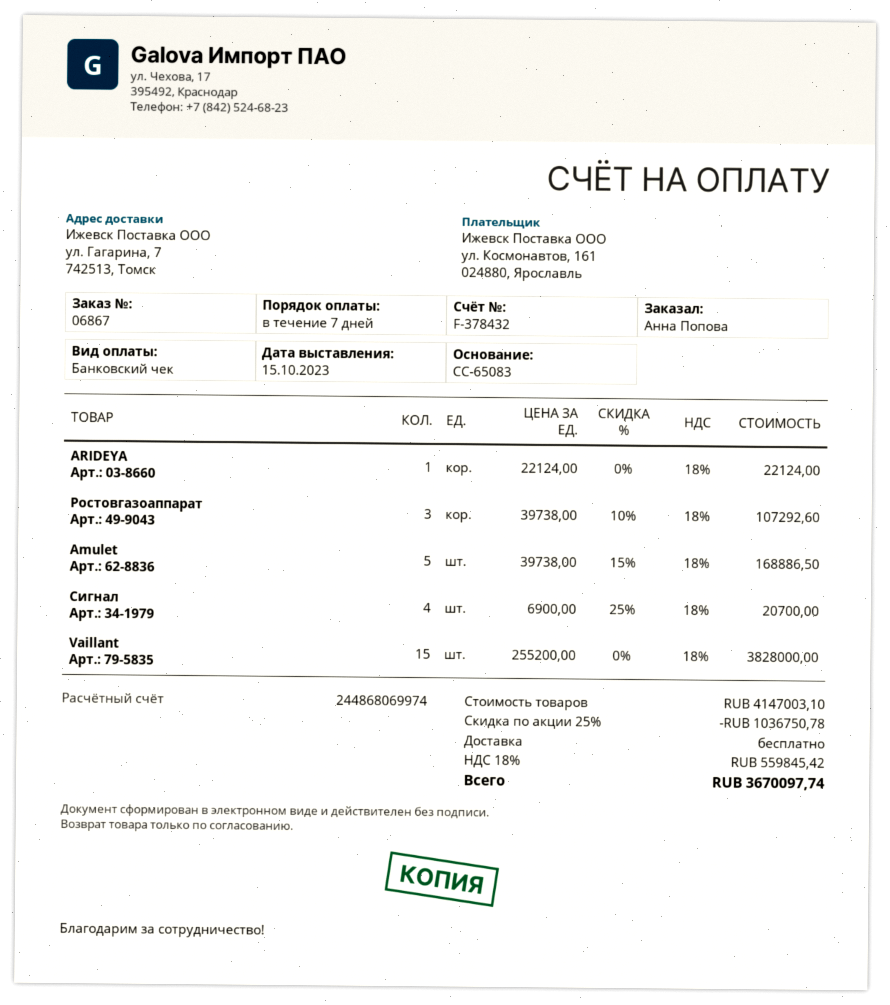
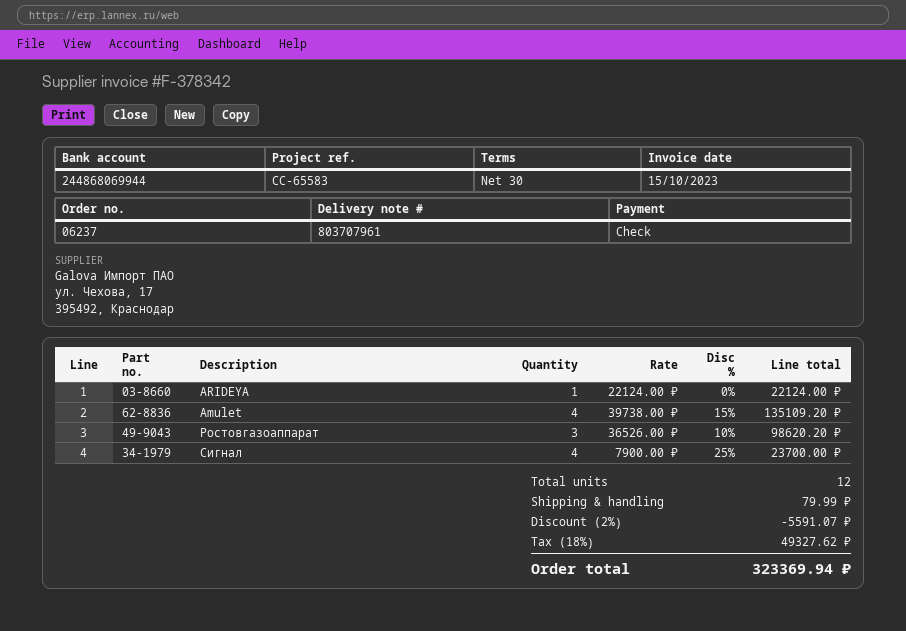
order number: 06867 -> 06237
invoice number: F-378432 -> F-378342
payment terms: 7 days -> 30 days
reference: CC-65083 -> CC-65583
bank account: 244868069974 -> 244868069944
Ростовгазоаппарат: 3 x 39738.00 - 10% = 107292.60 -> 3 x 36526.00 - 10% = 98620.20
Amulet: 5 x 39738.00 - 15% = 168886.50 -> 4 x 39738.00 - 15% = 135109.20
Сигнал: 4 x 6900.00 - 25% = 20700.00 -> 4 x 7900.00 - 25% = 23700.00
Vaillant: 15 x 255200.00 = 3828000.00 -> none
discount: 25% = 1036750.78 -> 2% = 5591.07
shipping: 0.00 -> 79.99
tax: 18% = 559845.42 -> 18% = 49327.62
total: 3670097.74 -> 323369.94

